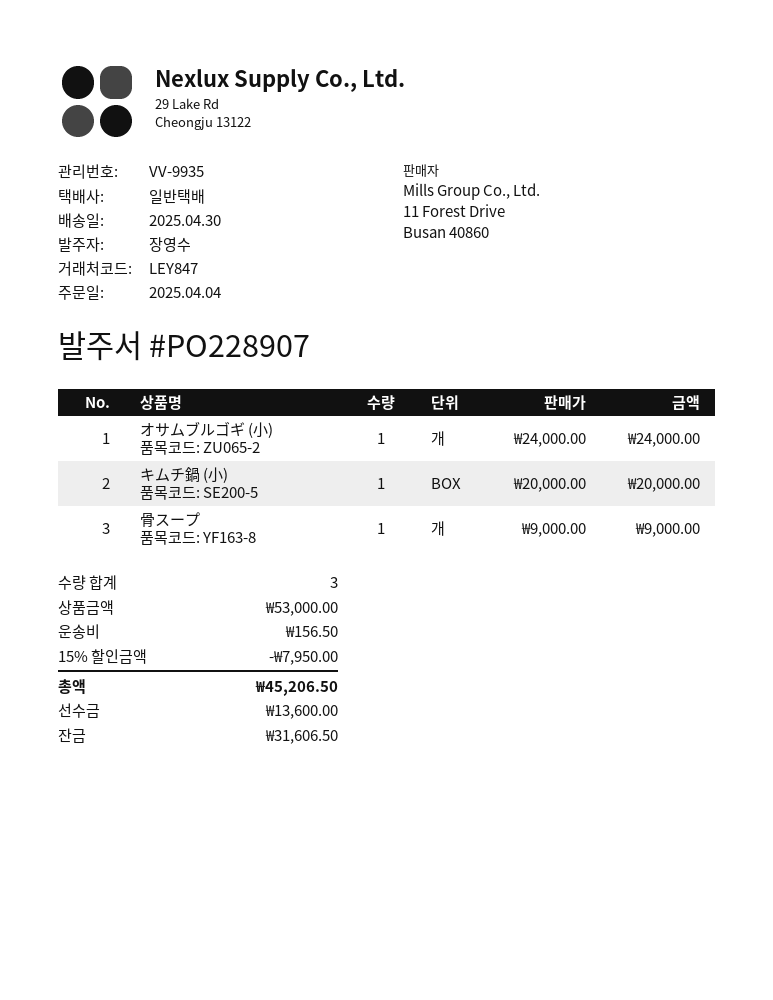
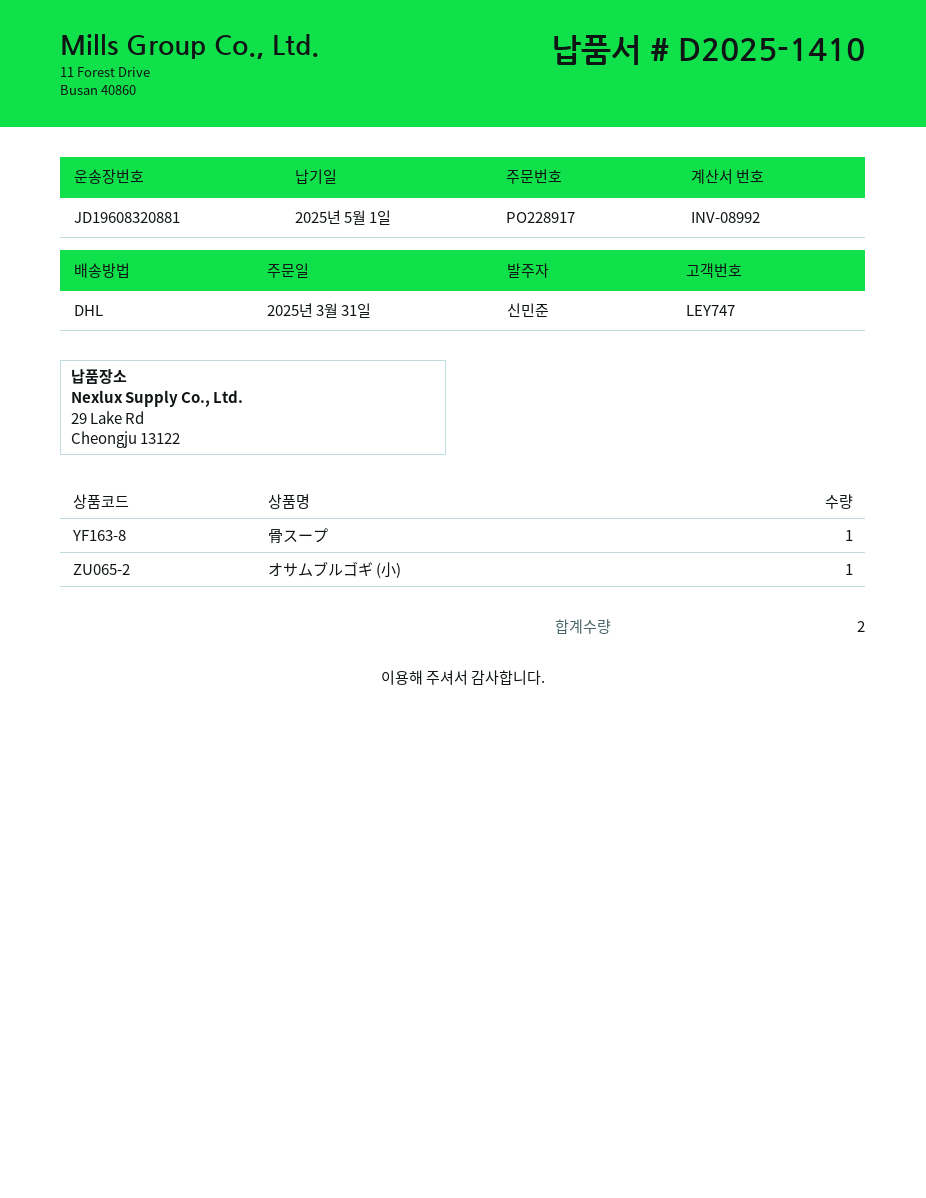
order number: PO228907 -> PO228917
order date: 2025-04-04 -> 2025-03-31
delivery date: 2025-04-30 -> 2025-05-01
customer number: LEY847 -> LEY747
ordered by: 장영수 -> 신민준
shipping method: standard -> DHL
キムチ鍋 (小): 1 -> none
total quantity: 3 -> 2

